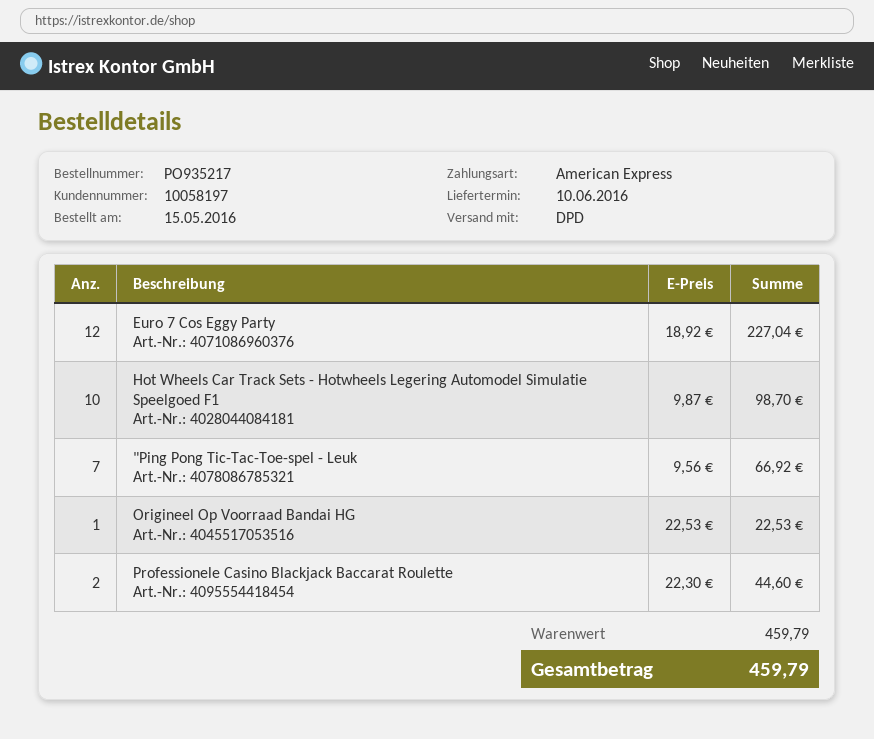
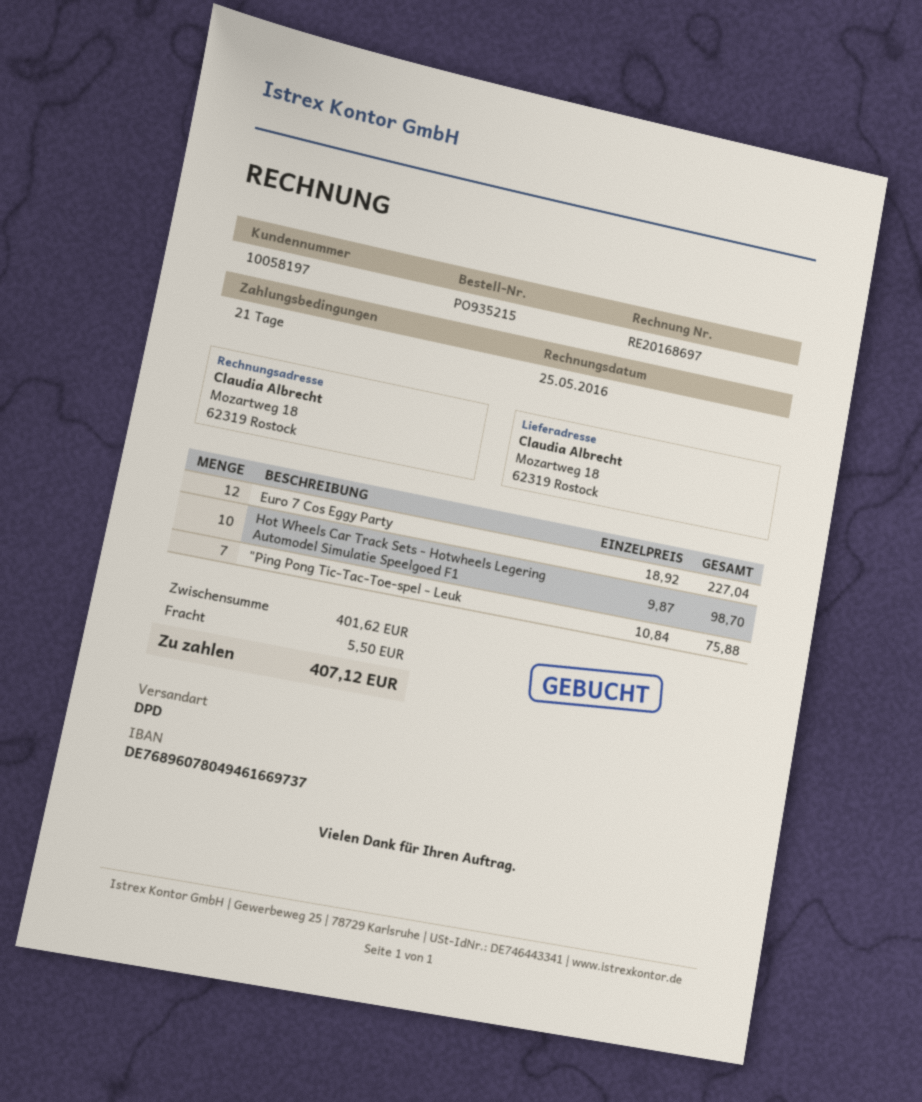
order number: PO935217 -> PO935215
"Ping Pong Tic-Tac-Toe-spel - Leuk: 7 x 9.56 = 66.92 -> 7 x 10.84 = 75.88
Origineel Op Voorraad Bandai HG: 1 x 22.53 = 22.53 -> none
Professionele Casino Blackjack Baccarat Roulette: 2 x 22.30 = 44.60 -> none
subtotal: 459.79 -> 401.62
shipping: none -> 5.50
total: 459.79 -> 407.12

